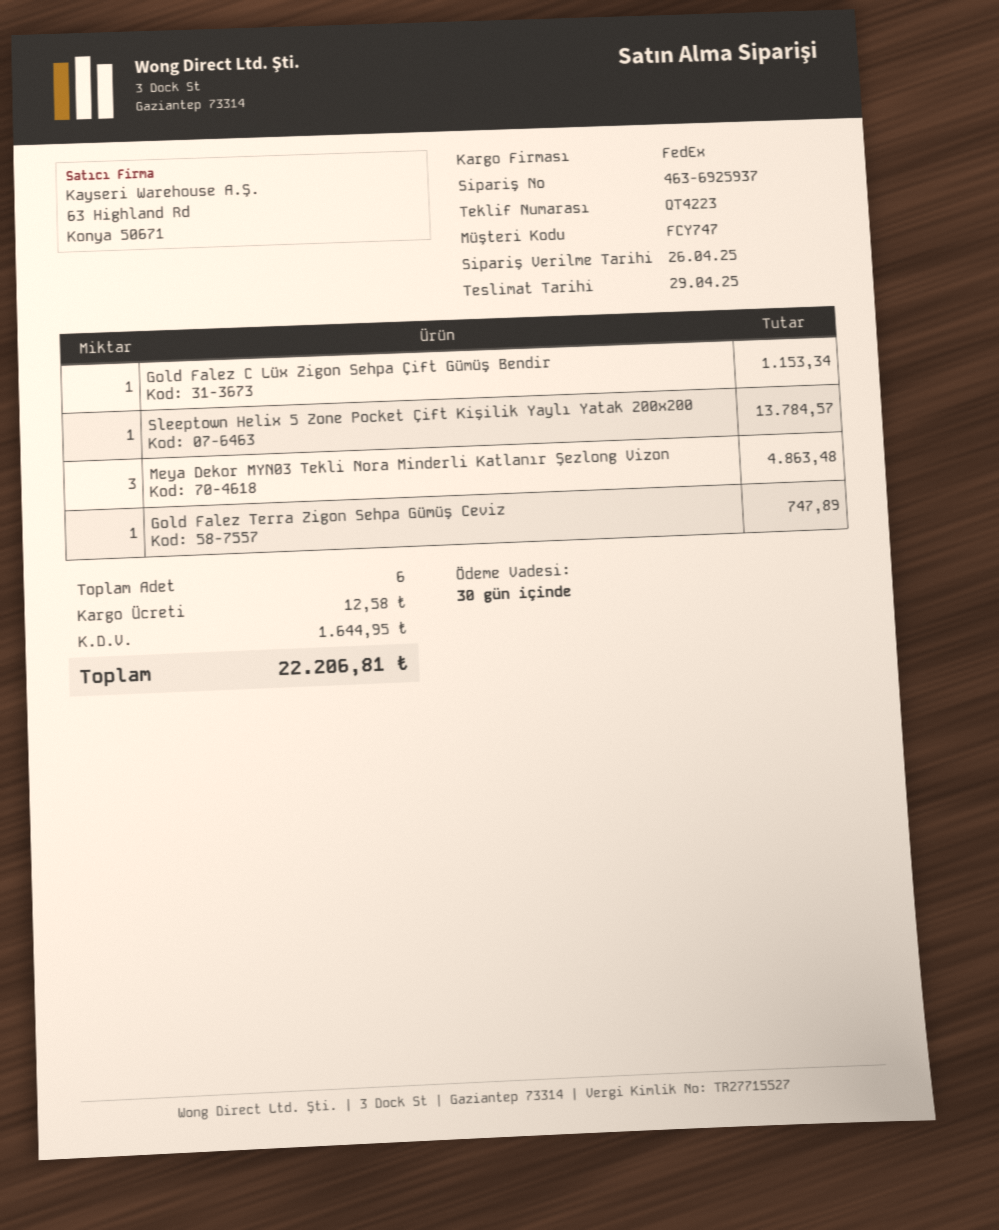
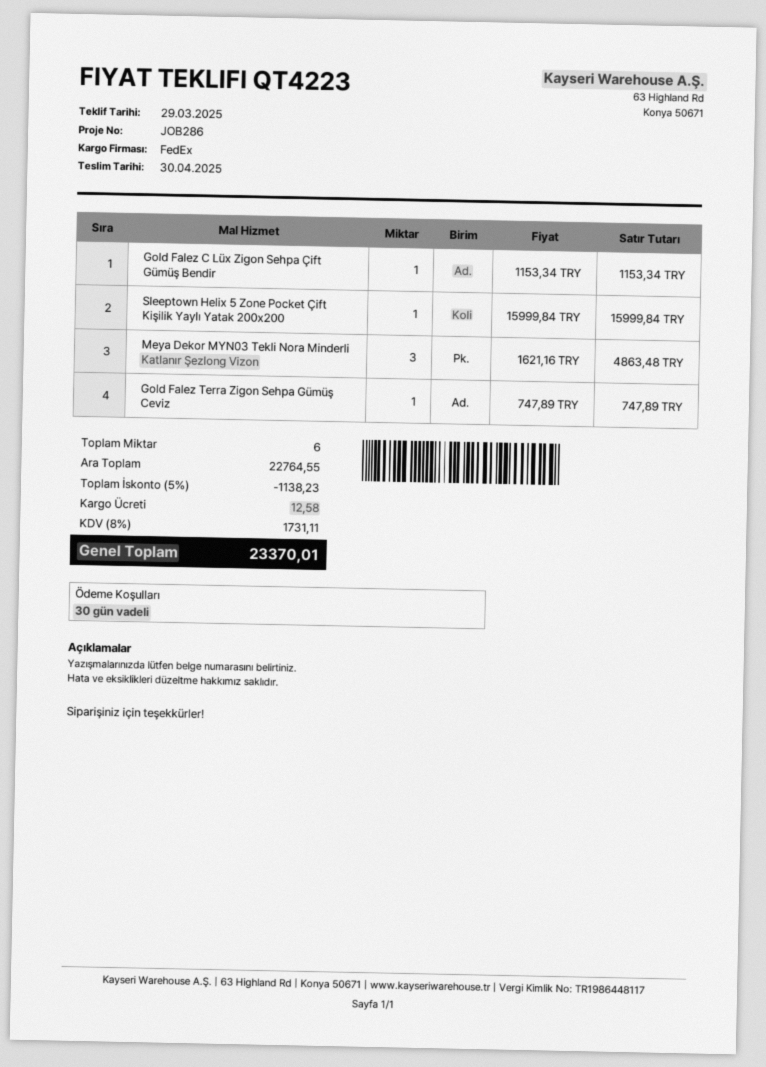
delivery date: 2025-04-29 -> 2025-04-30
Sleeptown Helix 5 Zone Pocket Çift Kişilik Yaylı Yatak 200x200: 1 for 13784.57 -> 1 for 15999.84
discount: none -> 5% = 1138.23
tax: 1644.95 -> 1731.11
total: 22206.81 -> 23370.01

